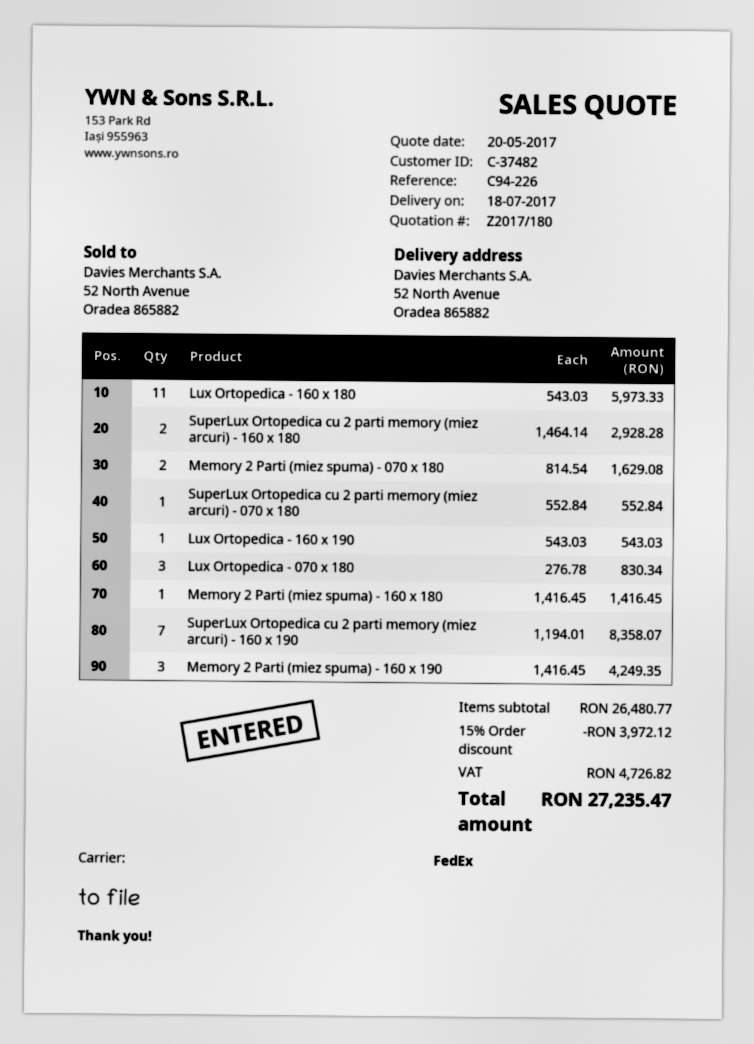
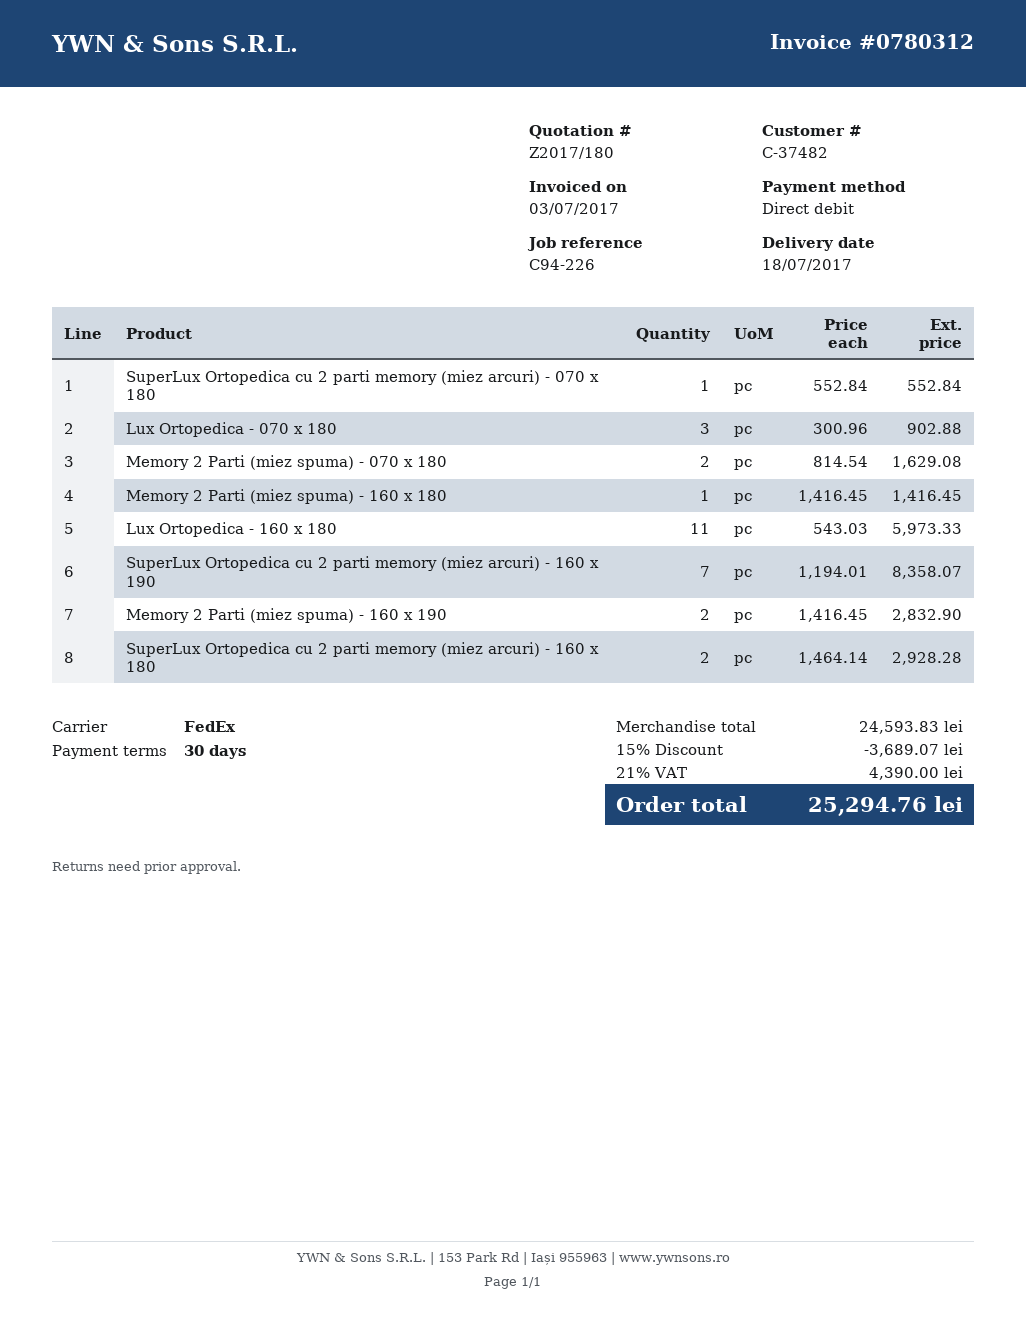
Lux Ortopedica - 160 x 190: 1 x 543.03 = 543.03 -> none
Lux Ortopedica - 070 x 180: 3 x 276.78 = 830.34 -> 3 x 300.96 = 902.88
Memory 2 Parti (miez spuma) - 160 x 190: 3 x 1416.45 = 4249.35 -> 2 x 1416.45 = 2832.90
subtotal: 26480.77 -> 24593.83
discount: 15% = 3972.12 -> 15% = 3689.07
tax: 4726.82 -> 4390.00
total: 27235.47 -> 25294.76

